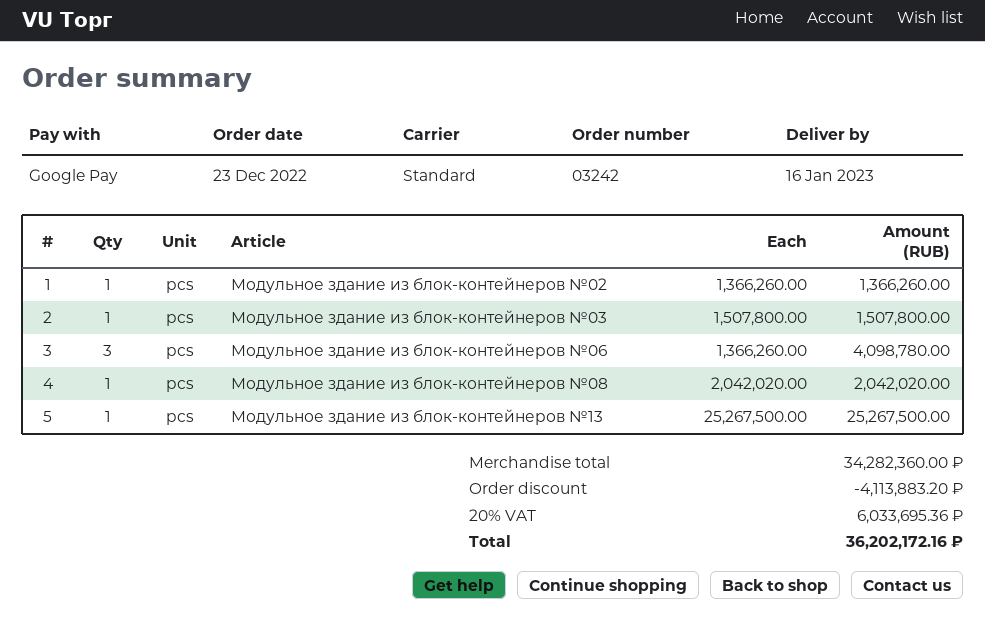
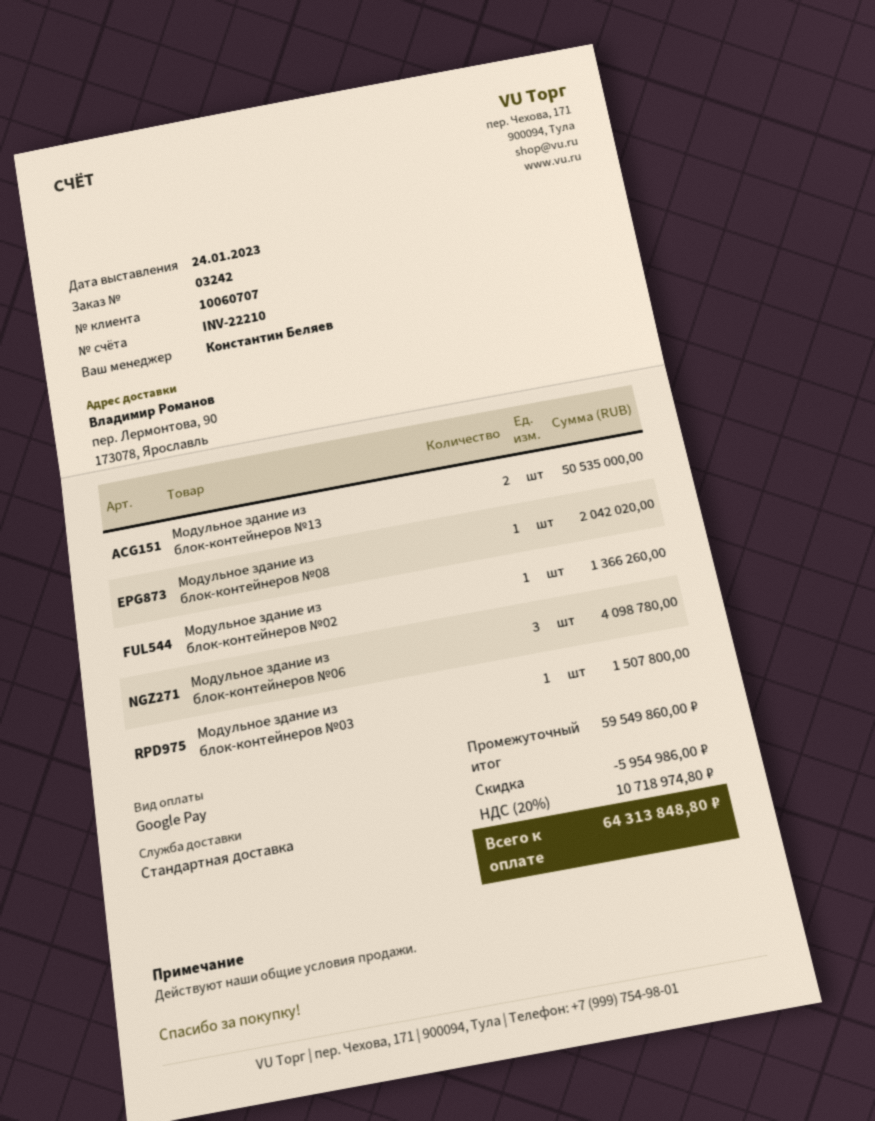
Модульное здание из блок-контейнеров №13: 1 for 25267500.00 -> 2 for 50535000.00
subtotal: 34282360.00 -> 59549860.00
discount: 4113883.20 -> 5954986.00
tax: 20% = 6033695.36 -> 20% = 10718974.80
total: 36202172.16 -> 64313848.80

